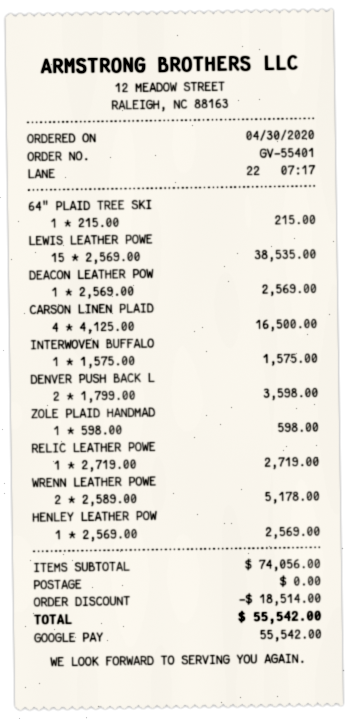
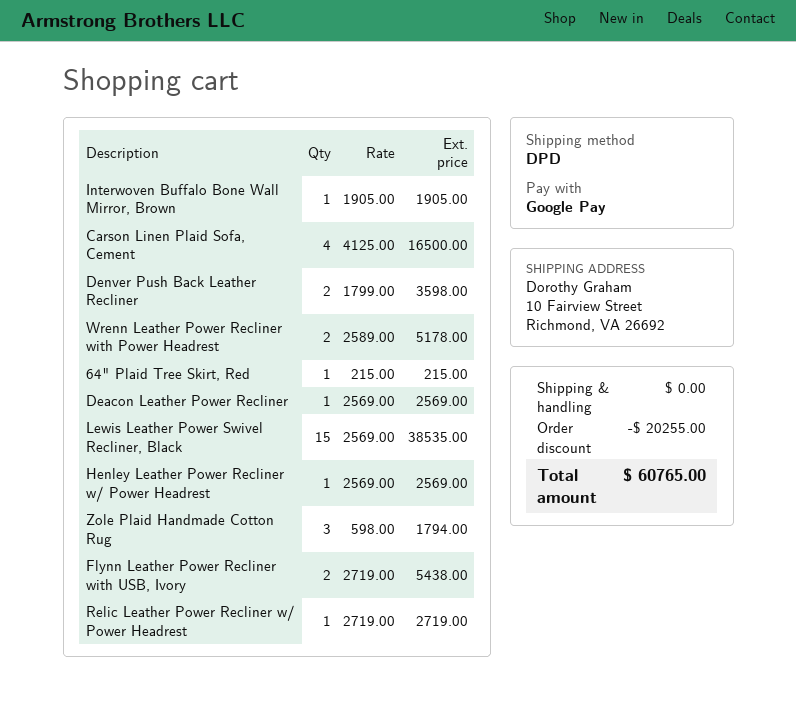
INTERWOVEN BUFFALO: 1 x 1575.00 = 1575.00 -> 1 x 1905.00 = 1905.00
ZOLE PLAID HANDMAD: 1 x 598.00 = 598.00 -> 3 x 598.00 = 1794.00
Flynn Leather Power Recliner with USB, Ivory: none -> 2 x 2719.00 = 5438.00
discount: 18514.00 -> 20255.00
total: 55542.00 -> 60765.00

